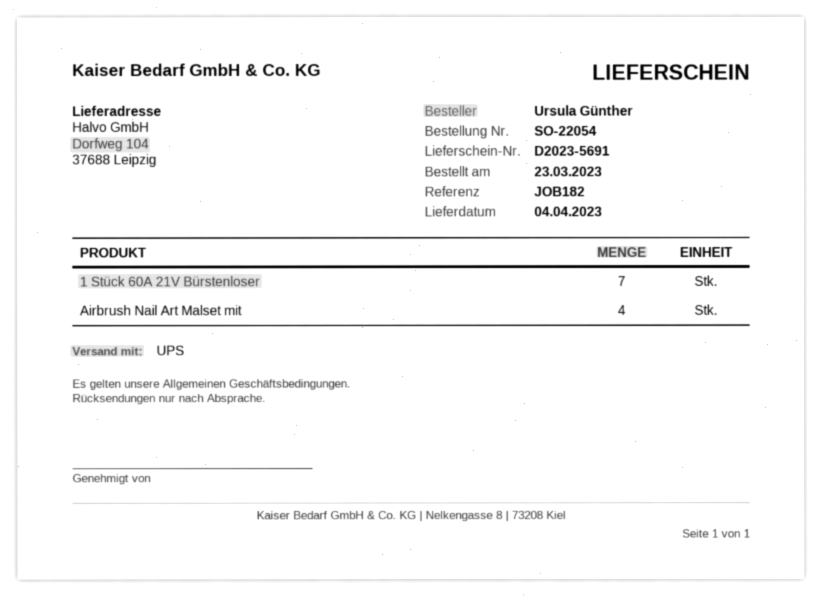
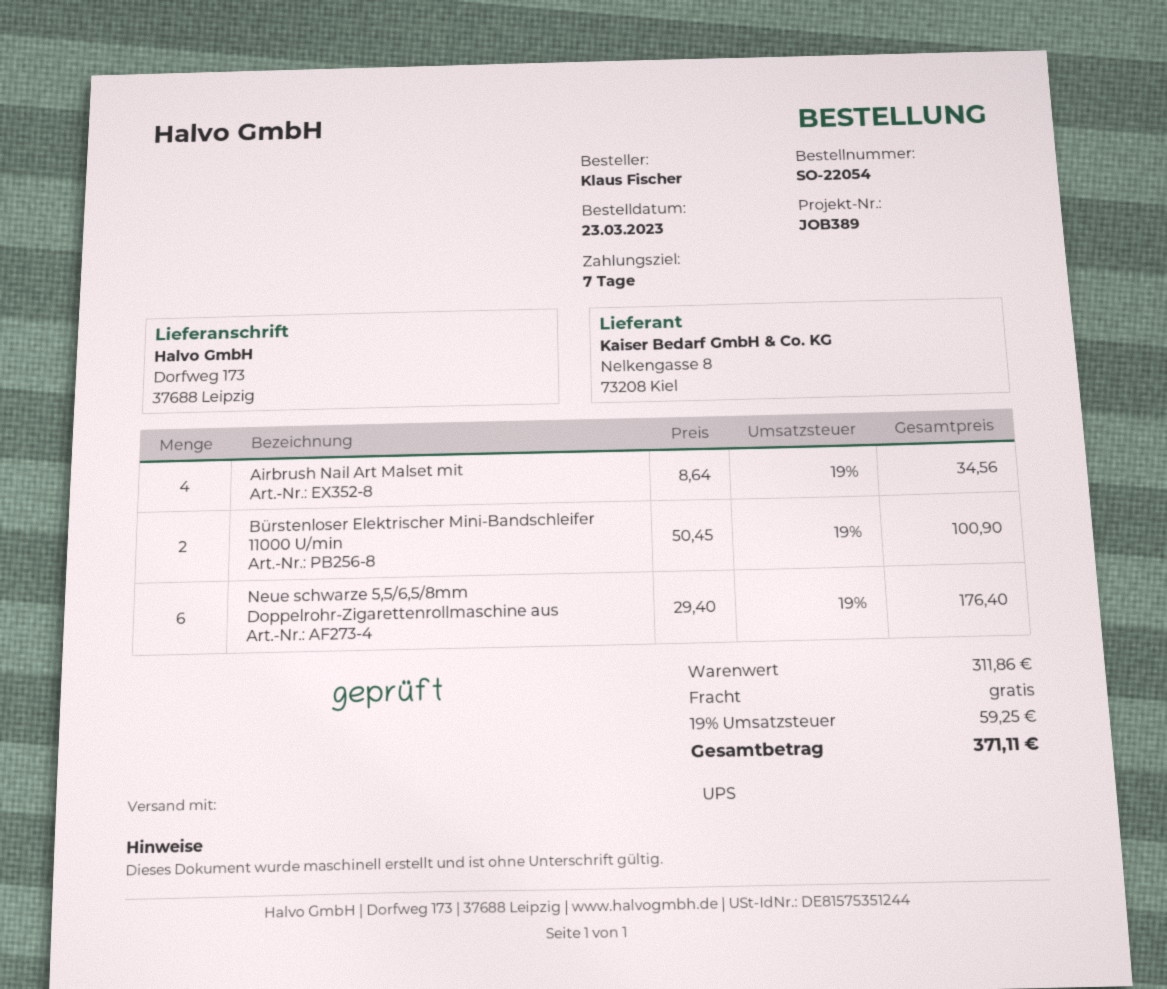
reference: JOB182 -> JOB389
ordered by: Ursula Günther -> Klaus Fischer
ship to: Dorfweg 104, 37688 Leipzig -> Dorfweg 173, 37688 Leipzig
1 Stück 60A 21V Bürstenloser: 7 -> none
Bürstenloser Elektrischer Mini-Bandschleifer 11000 U/min: none -> 2
Neue schwarze 5,5/6,5/8mm Doppelrohr-Zigarettenrollmaschine aus: none -> 6

